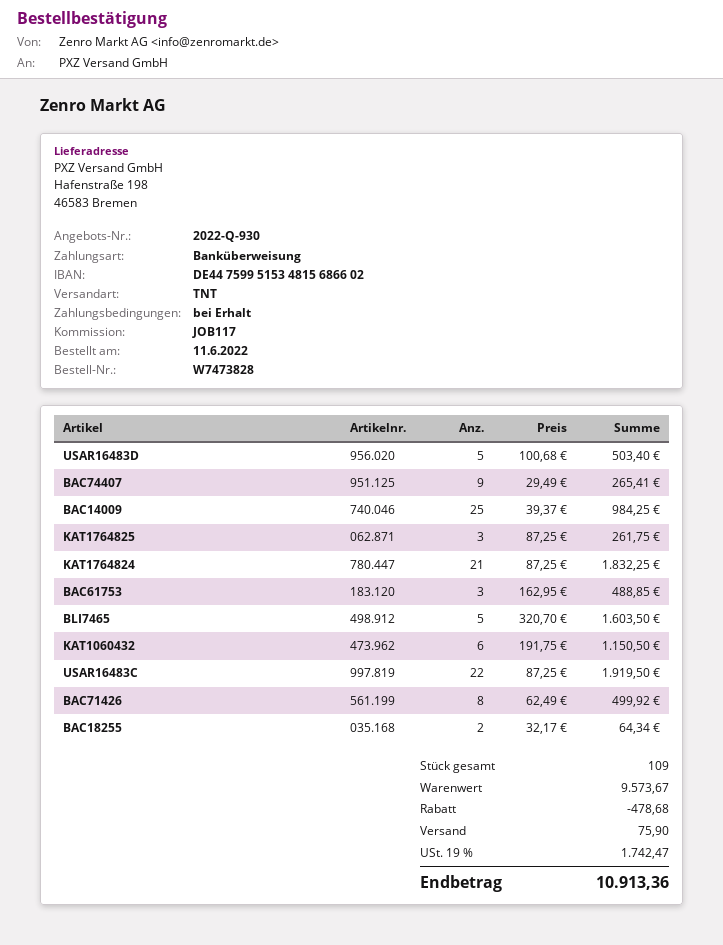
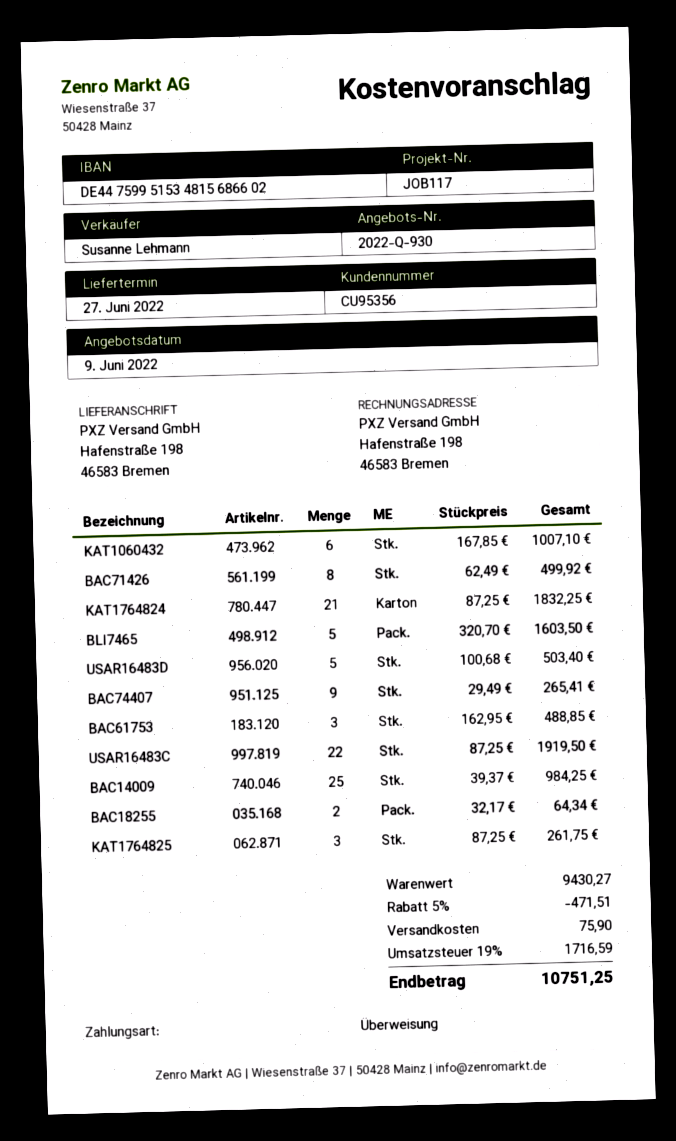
KAT1060432: 6 x 191.75 = 1150.50 -> 6 x 167.85 = 1007.10
subtotal: 9573.67 -> 9430.27
discount: 478.68 -> 471.51
tax: 19% = 1742.47 -> 19% = 1716.59
total: 10913.36 -> 10751.25

